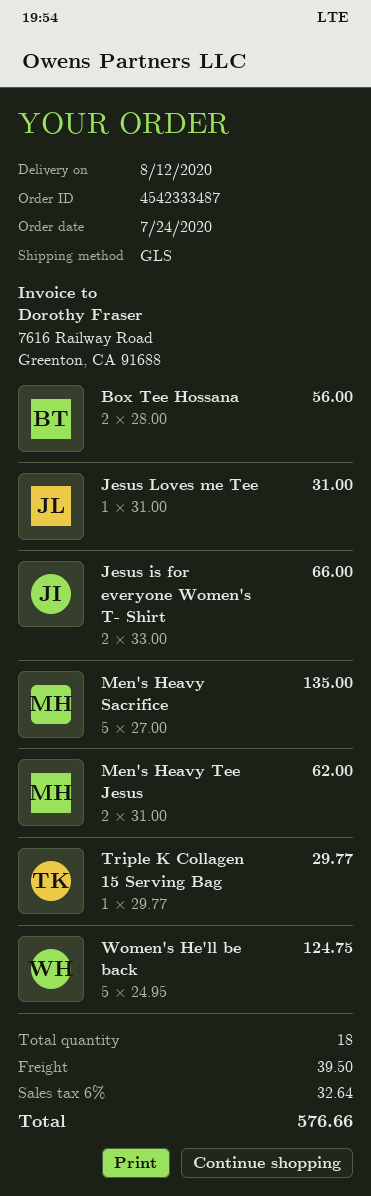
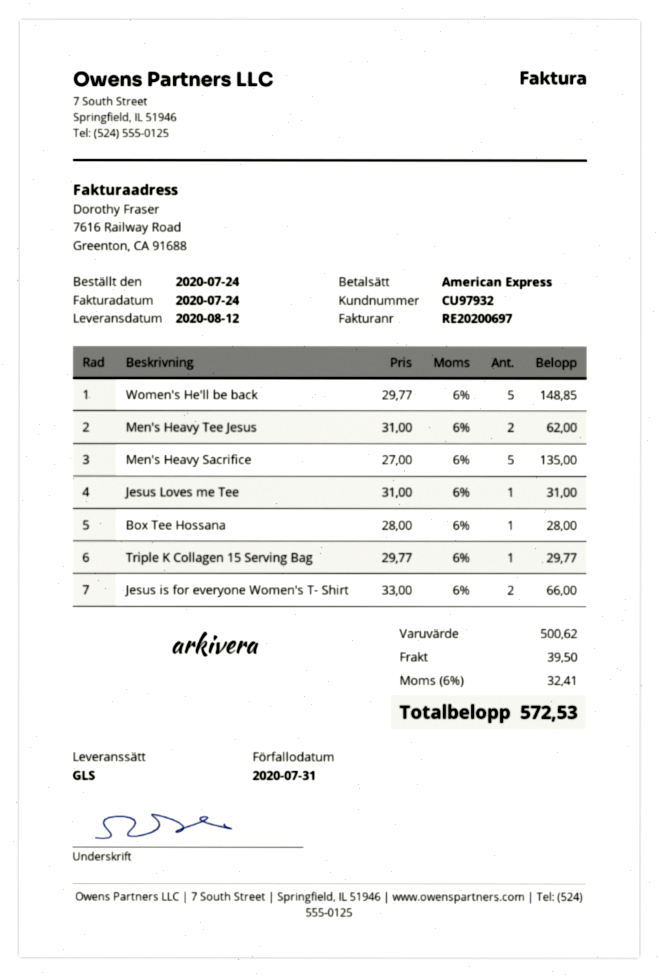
Box Tee Hossana: 2 x 28.00 = 56.00 -> 1 x 28.00 = 28.00
Women's He'll be back: 5 x 24.95 = 124.75 -> 5 x 29.77 = 148.85
tax: 6% = 32.64 -> 6% = 32.41
total: 576.66 -> 572.53

